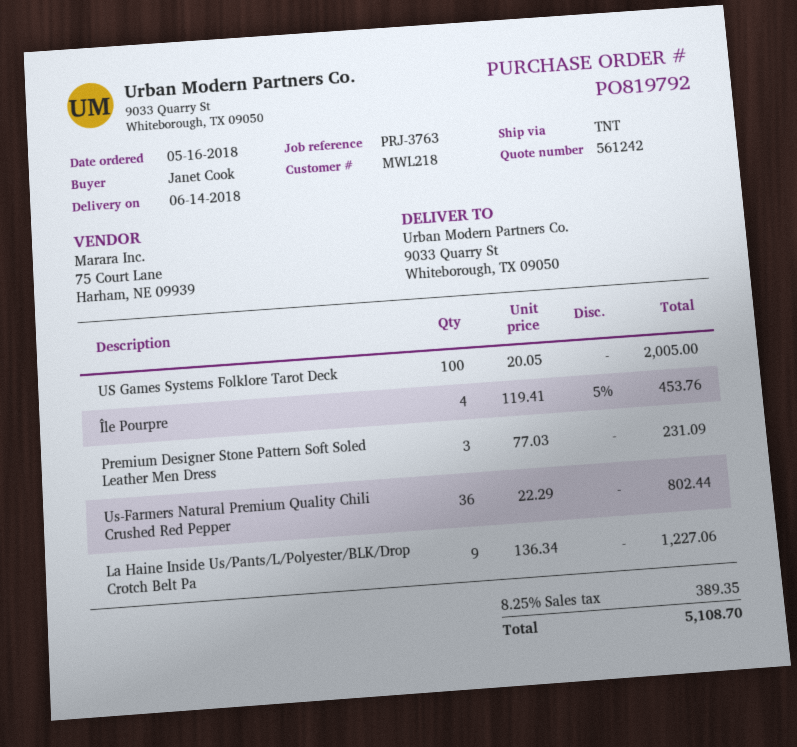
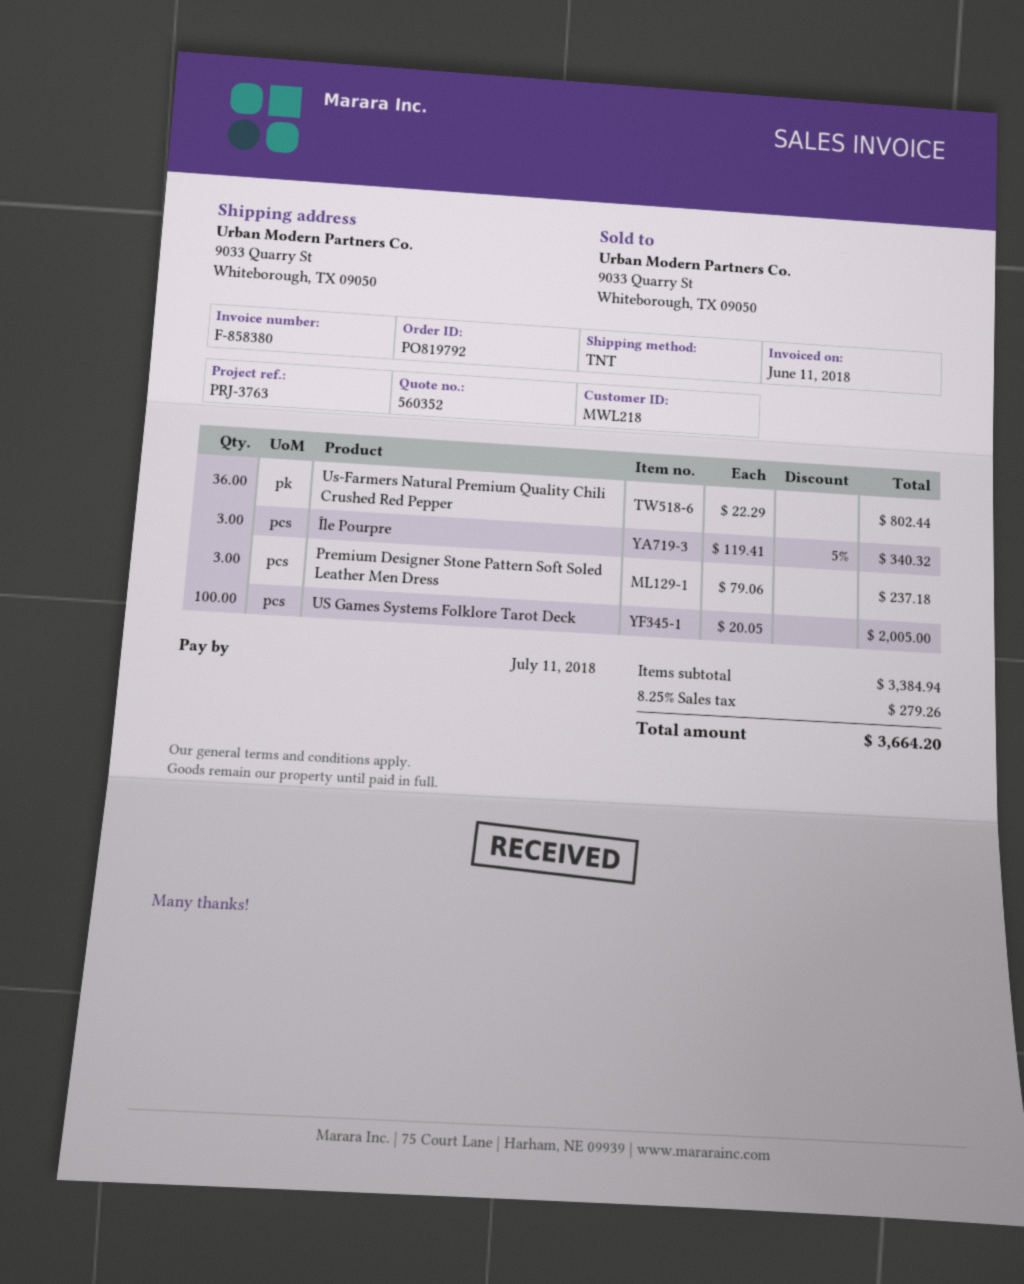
quote number: 561242 -> 560352
Île Pourpre: 4 x 119.41 - 5% = 453.76 -> 3 x 119.41 - 5% = 340.32
Premium Designer Stone Pattern Soft Soled Leather Men Dress: 3 x 77.03 = 231.09 -> 3 x 79.06 = 237.18
La Haine Inside Us/Pants/L/Polyester/BLK/Drop Crotch Belt Pa: 9 x 136.34 = 1227.06 -> none
tax: 8.25% = 389.35 -> 8.25% = 279.26
total: 5108.70 -> 3664.20

